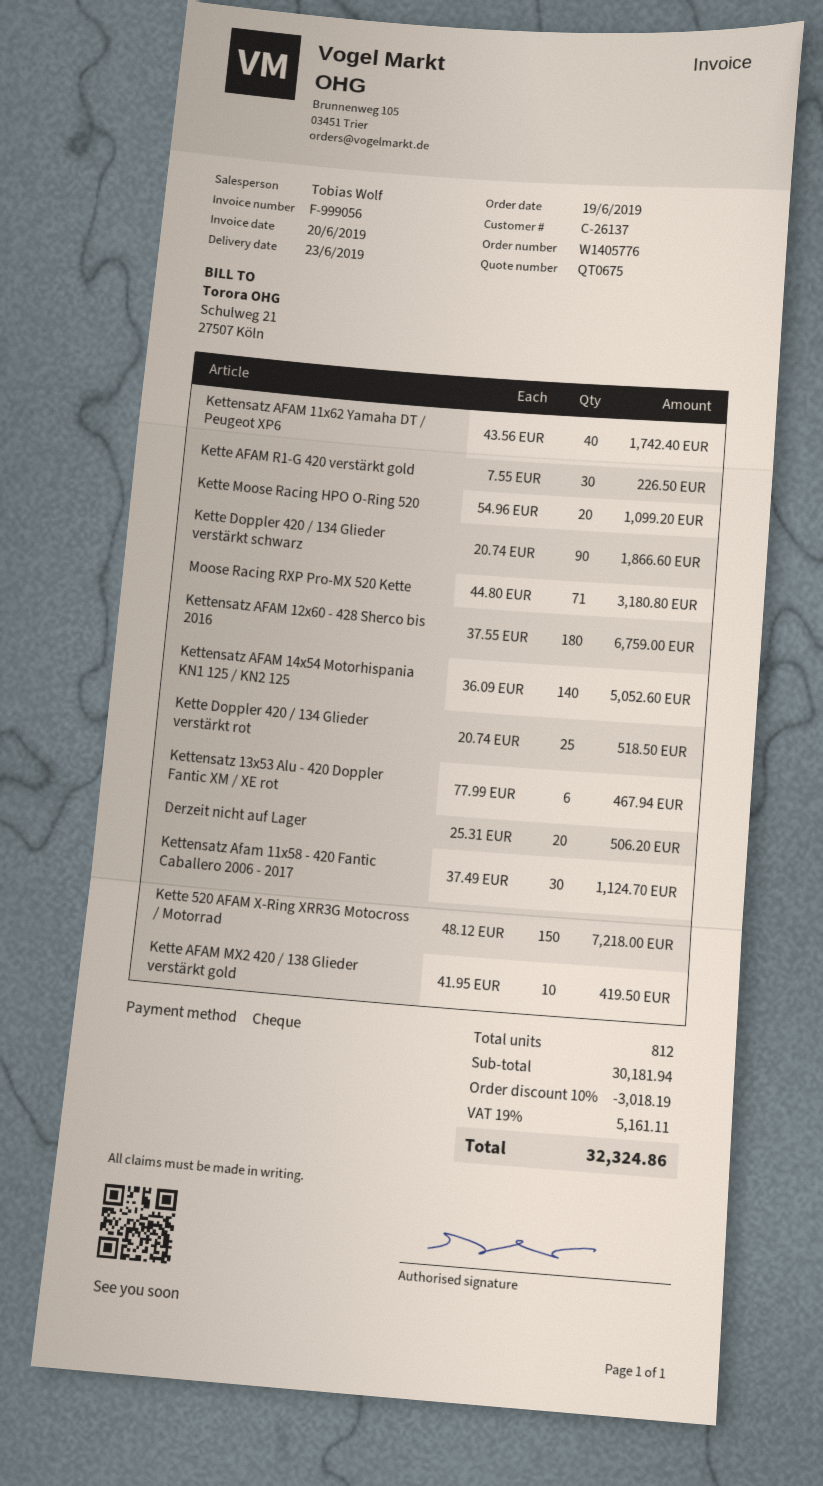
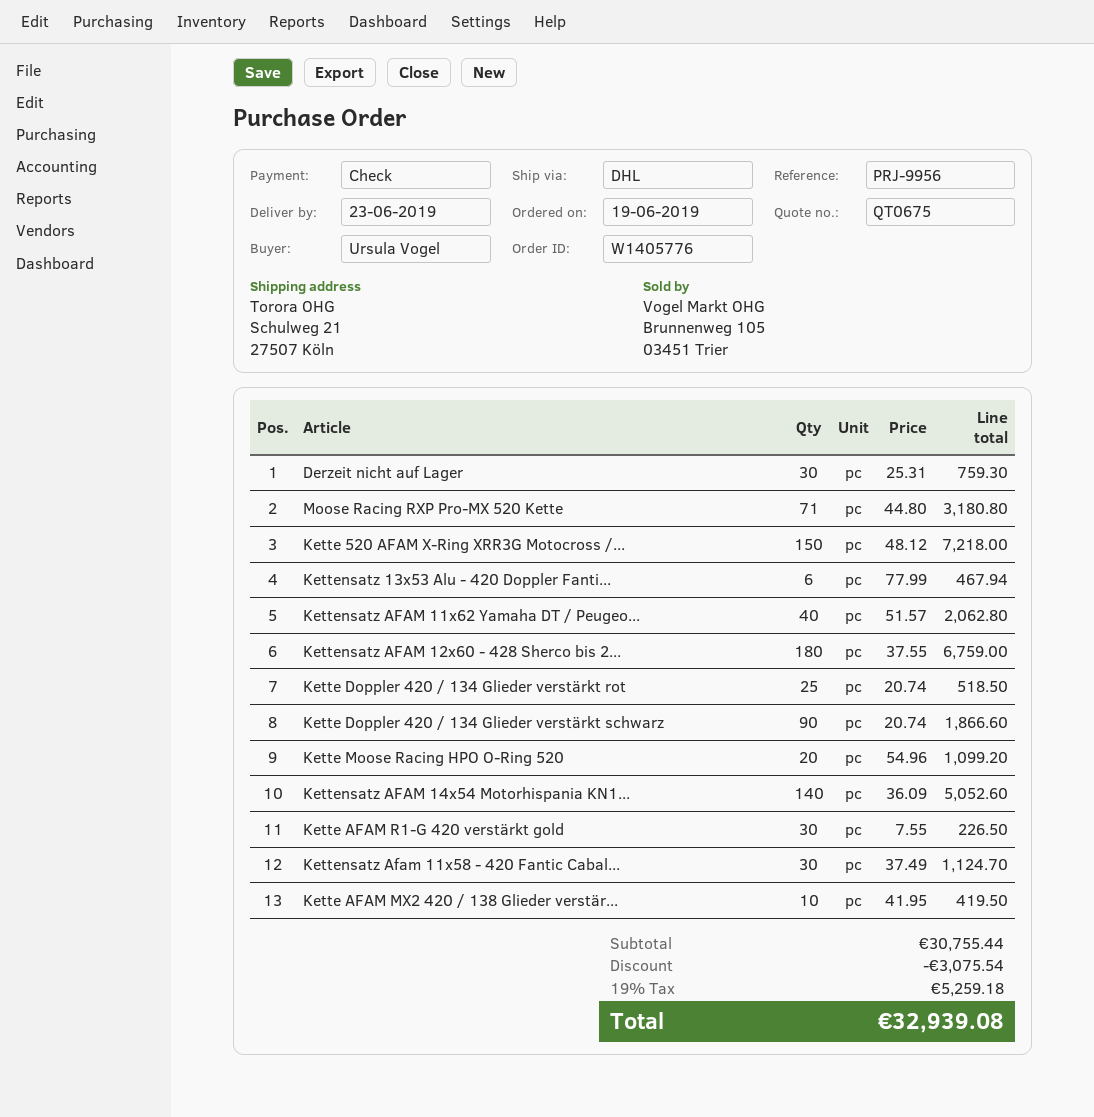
Kettensatz AFAM 11x62 Yamaha DT / Peugeot XP6: 40 x 43.56 = 1742.40 -> 40 x 51.57 = 2062.80
Derzeit nicht auf Lager: 20 x 25.31 = 506.20 -> 30 x 25.31 = 759.30
subtotal: 30181.94 -> 30755.44
discount: 3018.19 -> 3075.54
tax: 19% = 5161.11 -> 19% = 5259.18
total: 32324.86 -> 32939.08

